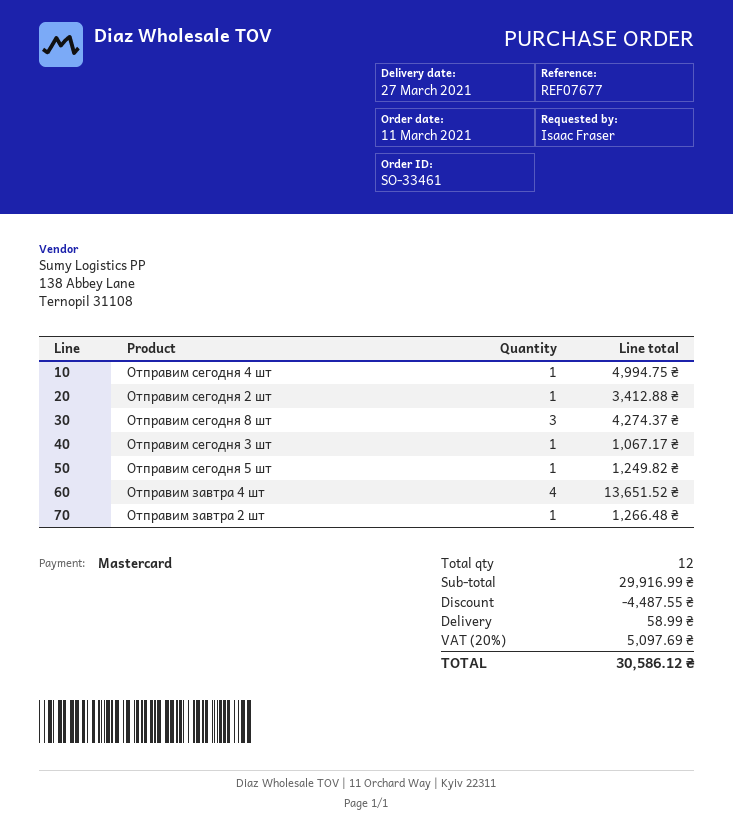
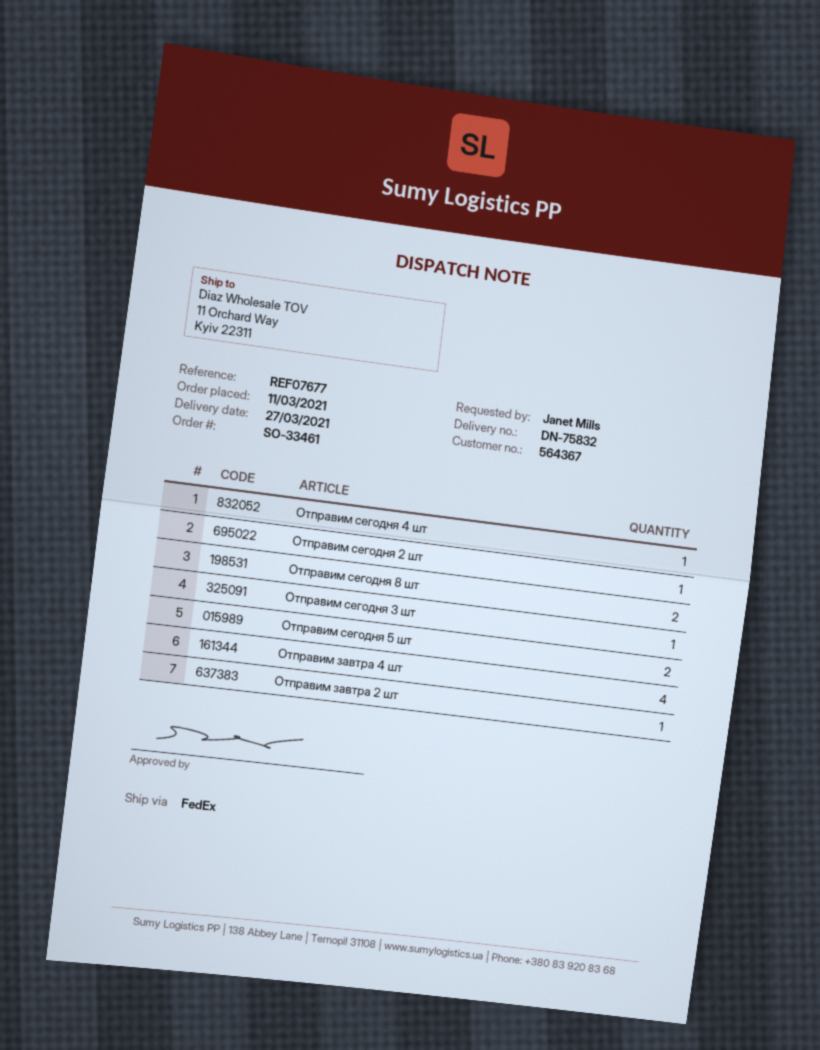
ordered by: Isaac Fraser -> Janet Mills
Отправим сегодня 8 шт: 3 -> 2
Отправим сегодня 5 шт: 1 -> 2

